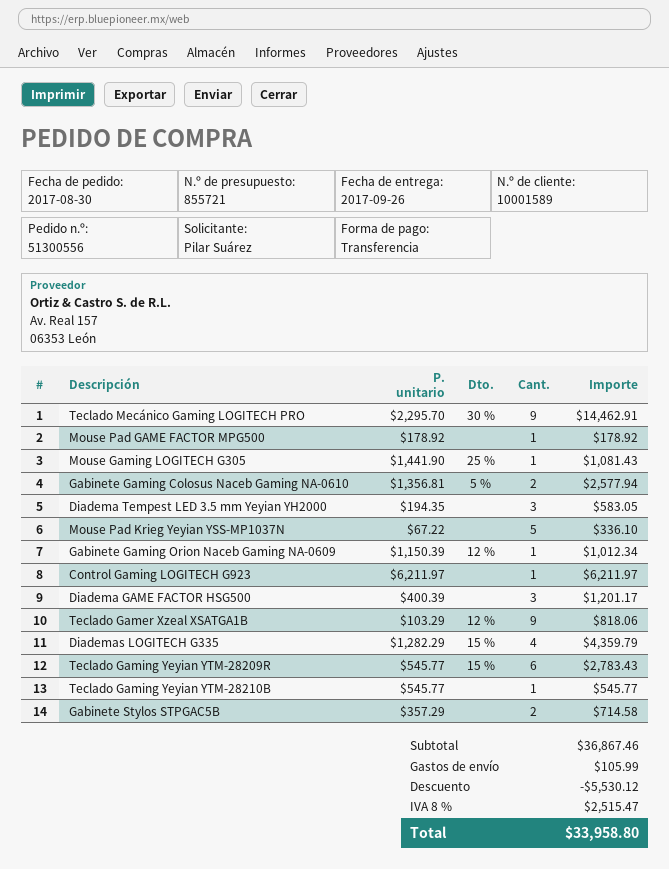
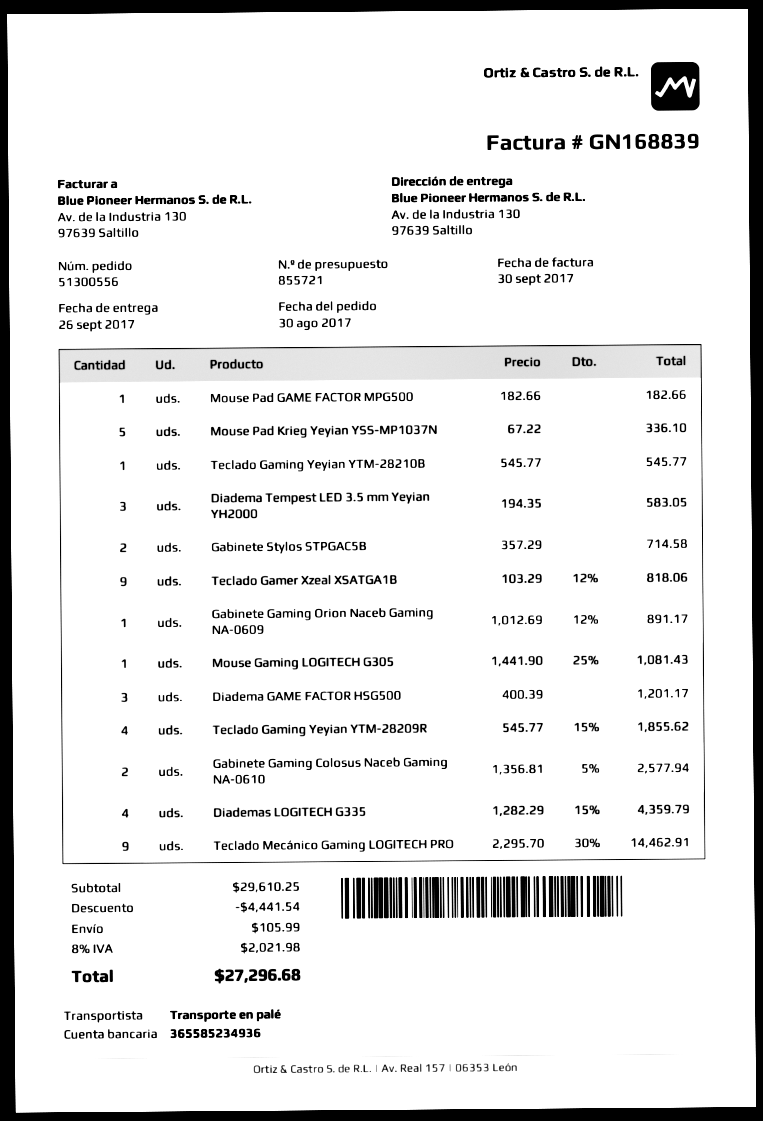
Mouse Pad GAME FACTOR MPG500: 1 x 178.92 = 178.92 -> 1 x 182.66 = 182.66
Gabinete Gaming Orion Naceb Gaming NA-0609: 1 x 1150.39 - 12% = 1012.34 -> 1 x 1012.69 - 12% = 891.17
Control Gaming LOGITECH G923: 1 x 6211.97 = 6211.97 -> none
Teclado Gaming Yeyian YTM-28209R: 6 x 545.77 - 15% = 2783.43 -> 4 x 545.77 - 15% = 1855.62
subtotal: 36867.46 -> 29610.25
discount: 5530.12 -> 4441.54
tax: 8% = 2515.47 -> 8% = 2021.98
total: 33958.80 -> 27296.68

